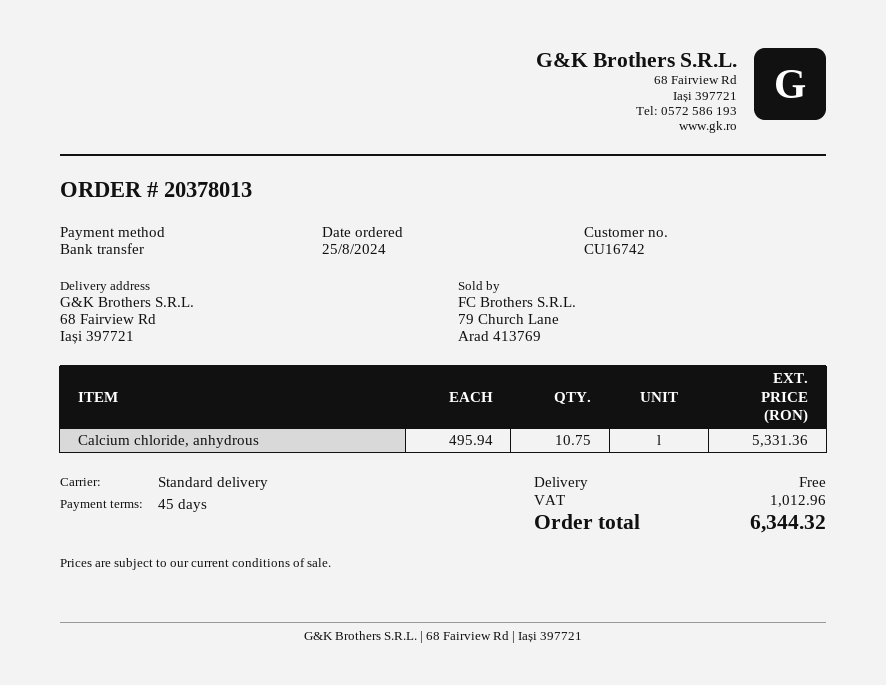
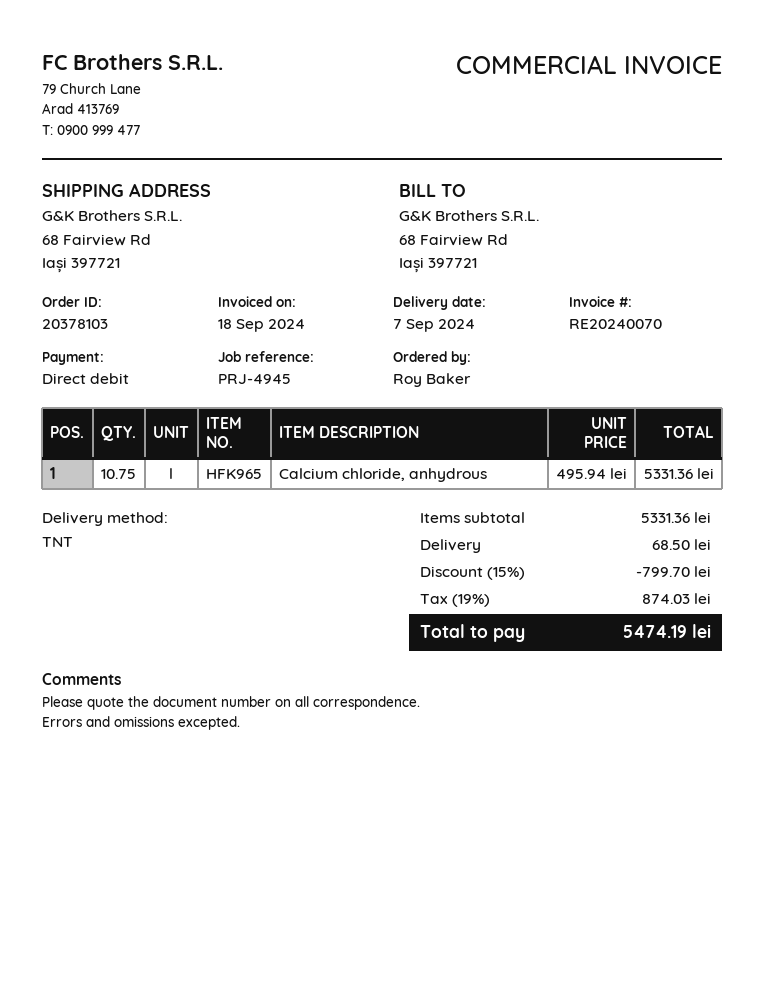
order number: 20378013 -> 20378103
payment method: bank transfer -> direct debit
shipping method: standard -> TNT
discount: none -> 15% = 799.70
shipping: 0.00 -> 68.50
tax: 1012.96 -> 874.03
total: 6344.32 -> 5474.19

